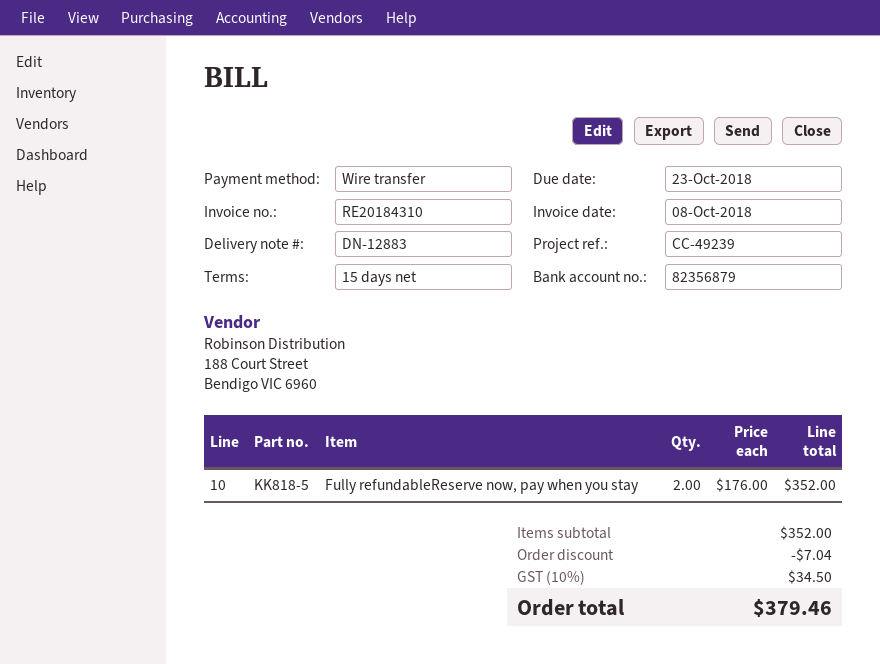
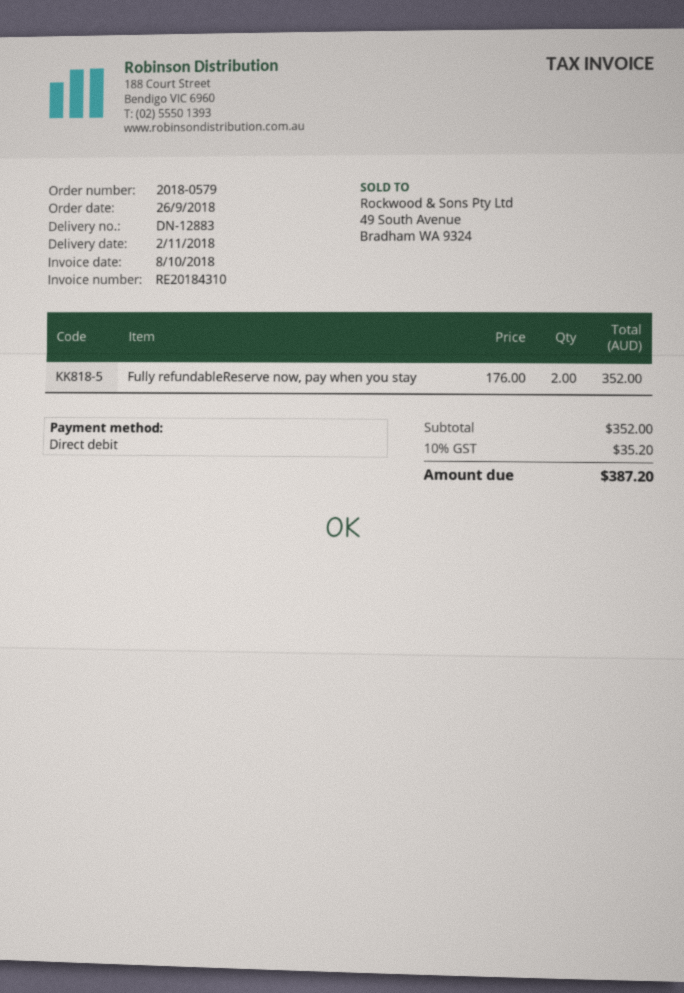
payment method: bank transfer -> direct debit
discount: 7.04 -> none
tax: 10% = 34.50 -> 10% = 35.20
total: 379.46 -> 387.20

